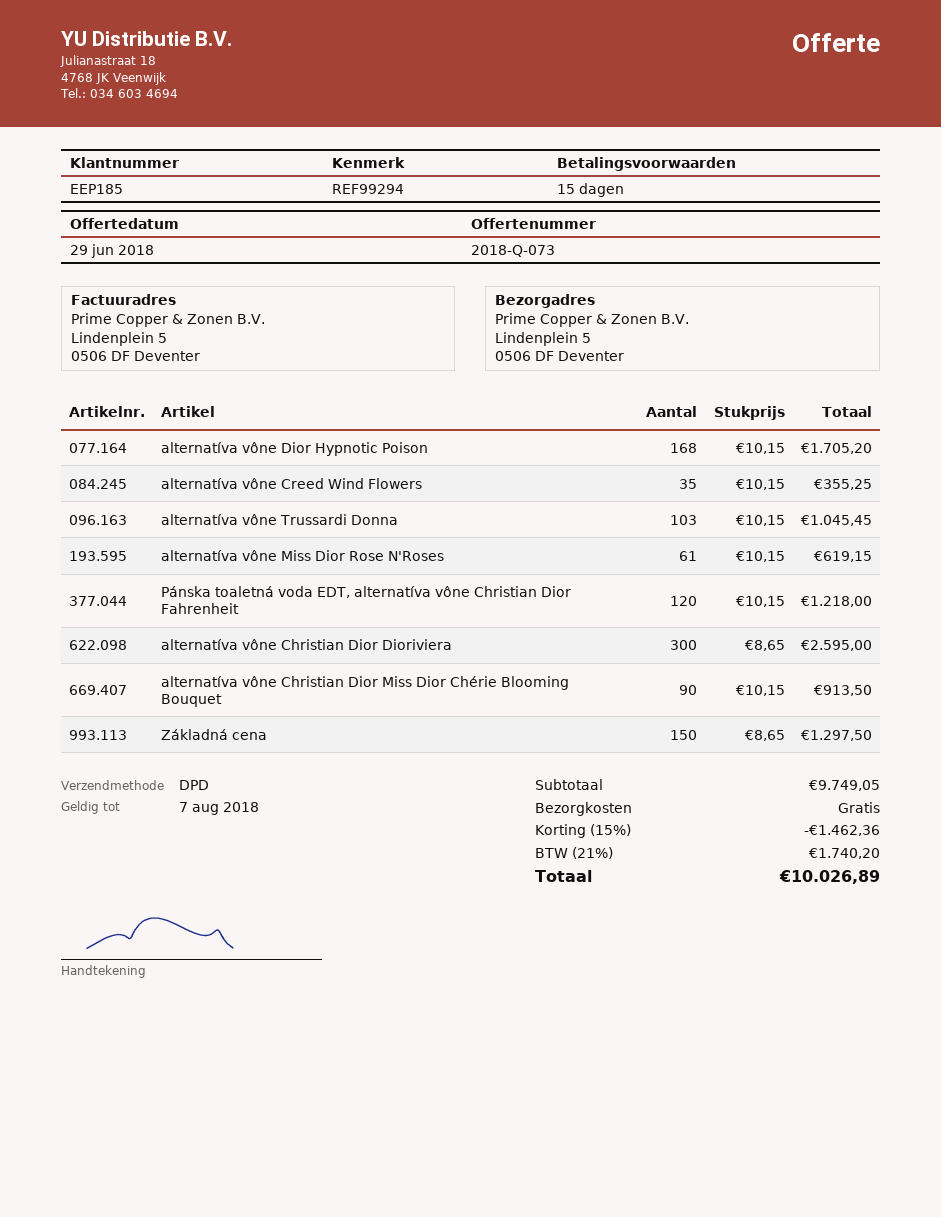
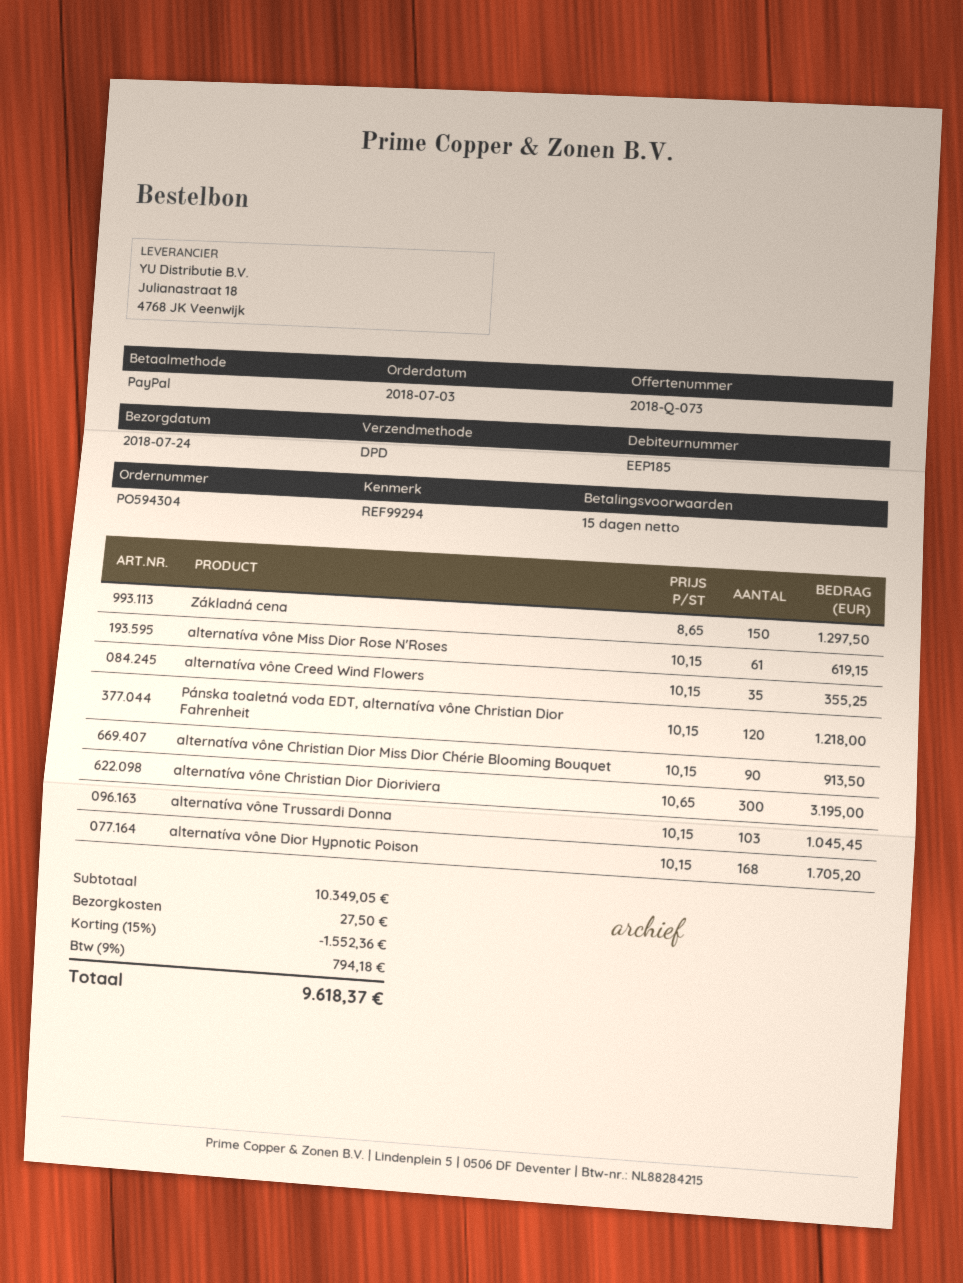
alternatíva vône Christian Dior Dioriviera: 300 x 8.65 = 2595.00 -> 300 x 10.65 = 3195.00
subtotal: 9749.05 -> 10349.05
discount: 15% = 1462.36 -> 15% = 1552.36
shipping: 0.00 -> 27.50
tax: 21% = 1740.20 -> 9% = 794.18
total: 10026.89 -> 9618.37

